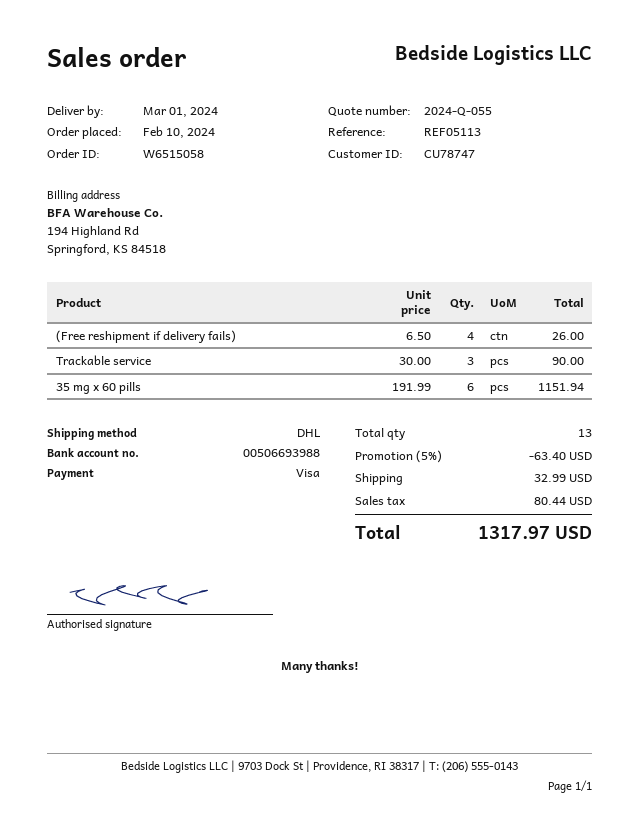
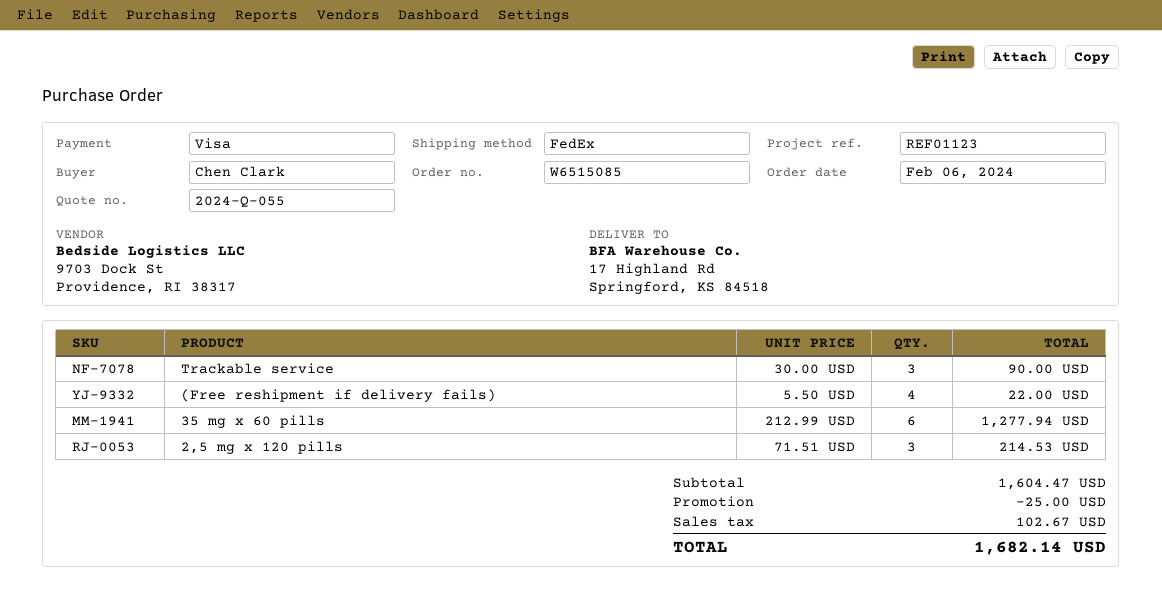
order number: W6515058 -> W6515085
order date: 2024-02-10 -> 2024-02-06
reference: REF05113 -> REF01123
shipping method: DHL -> FedEx
(Free reshipment if delivery fails): 4 x 6.50 = 26.00 -> 4 x 5.50 = 22.00
35 mg x 60 pills: 6 x 191.99 = 1151.94 -> 6 x 212.99 = 1277.94
2,5 mg x 120 pills: none -> 3 x 71.51 = 214.53
discount: 63.40 -> 25.00
shipping: 32.99 -> none
tax: 80.44 -> 102.67
total: 1317.97 -> 1682.14

